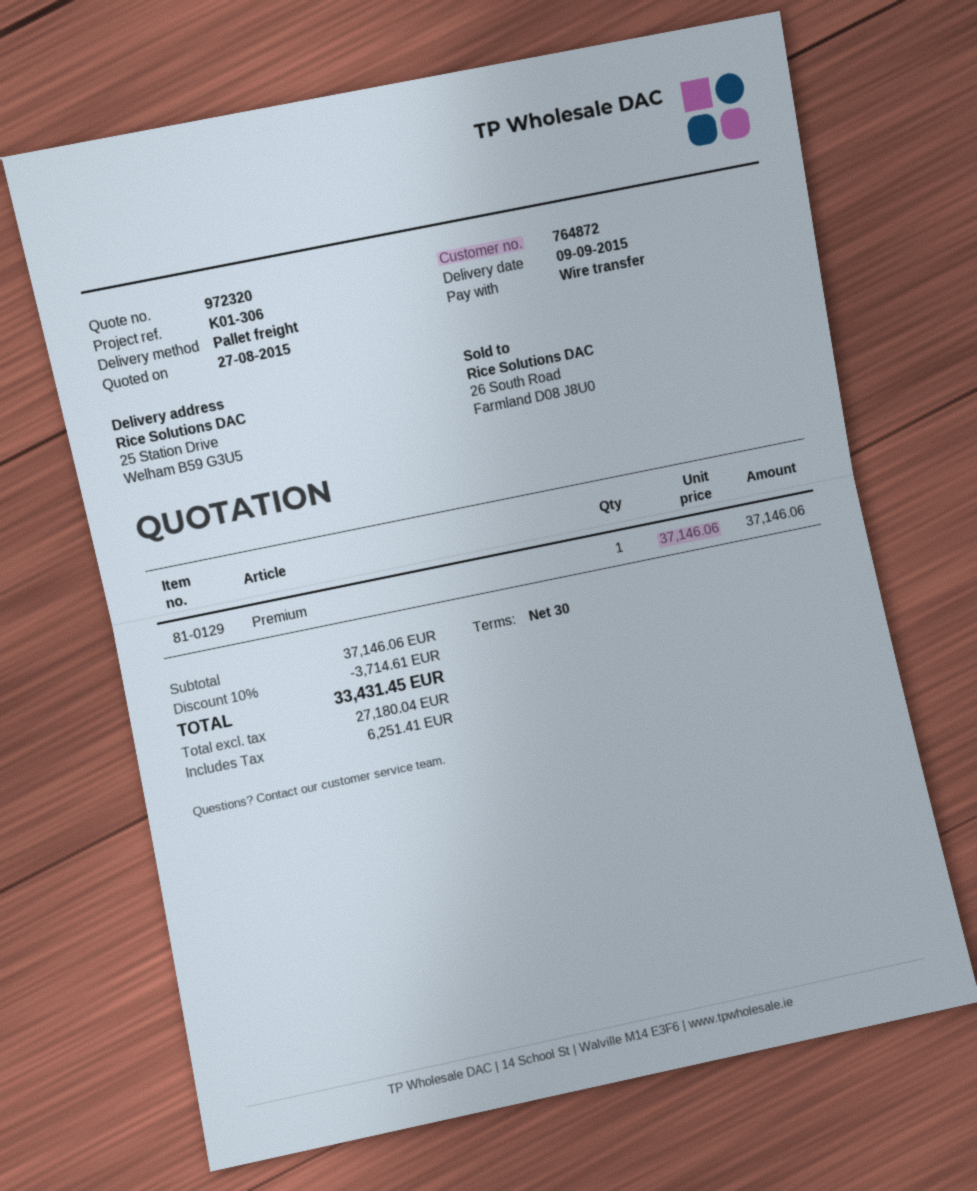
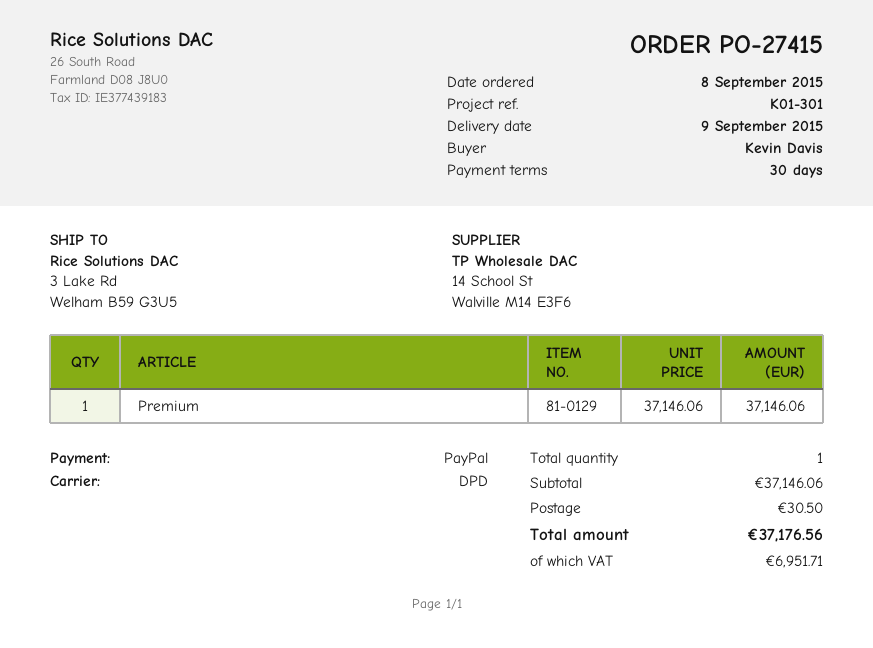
reference: K01-306 -> K01-301
payment method: bank transfer -> PayPal
shipping method: pallet freight -> DPD
ship to: 25 Station Drive, Welham B59 G3U5 -> 3 Lake Rd, Welham B59 G3U5
discount: 10% = 3714.61 -> none
shipping: none -> 30.50
tax: 6251.41 -> 6951.71
total: 33431.45 -> 37176.56

